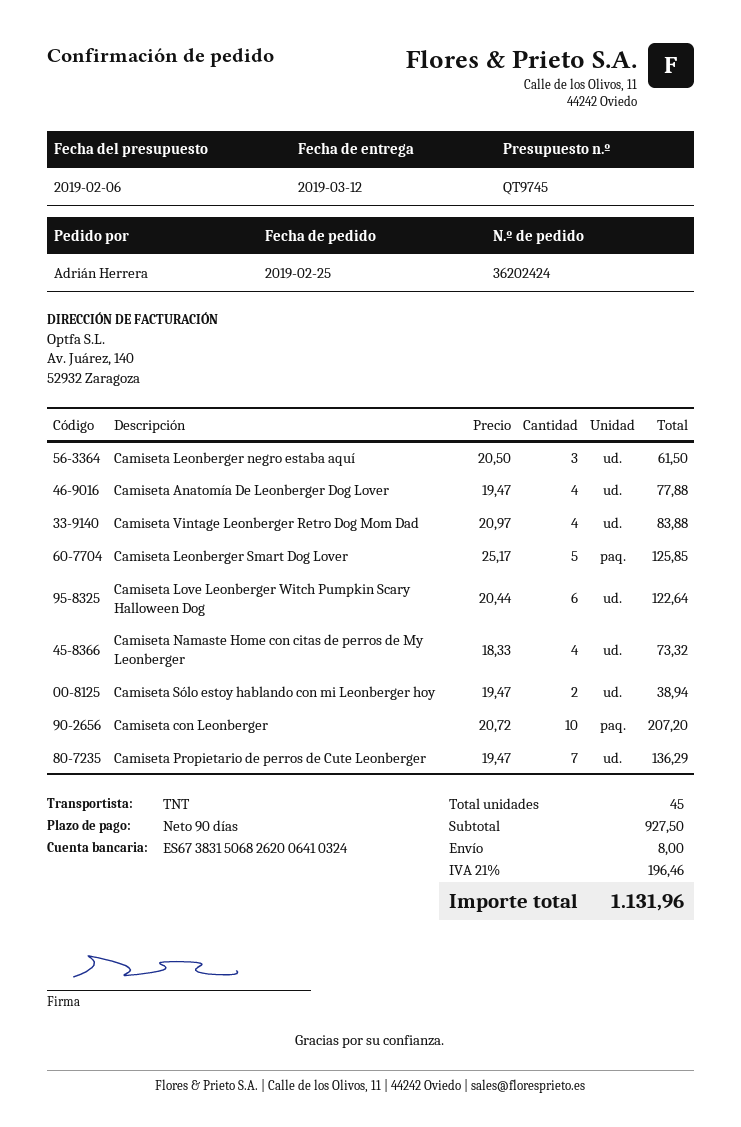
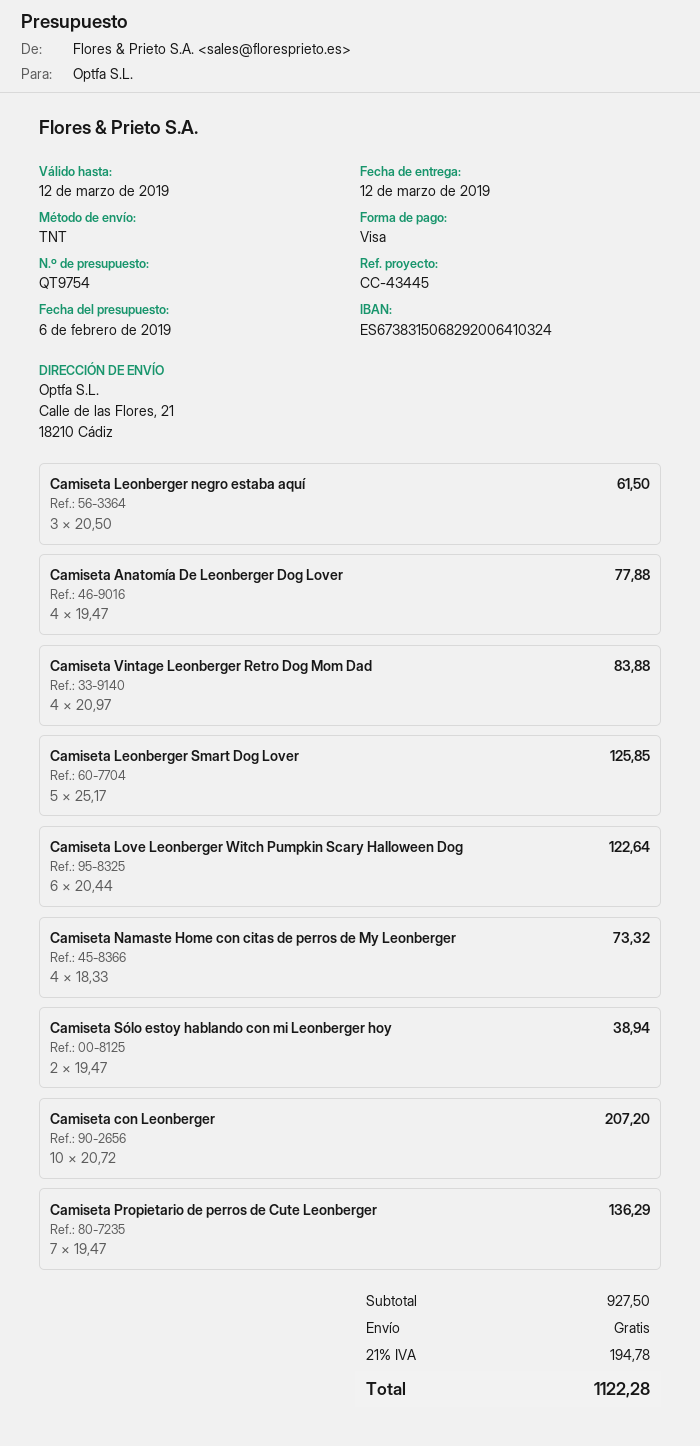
quote number: QT9745 -> QT9754
bank account: ES6738315068262006410324 -> ES6738315068292006410324
shipping: 8.00 -> 0.00
tax: 21% = 196.46 -> 21% = 194.78
total: 1131.96 -> 1122.28

